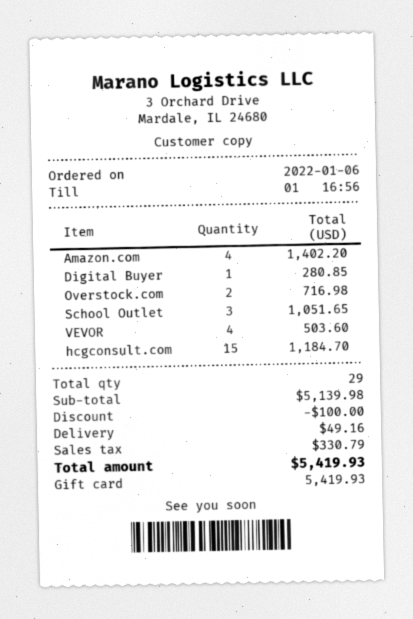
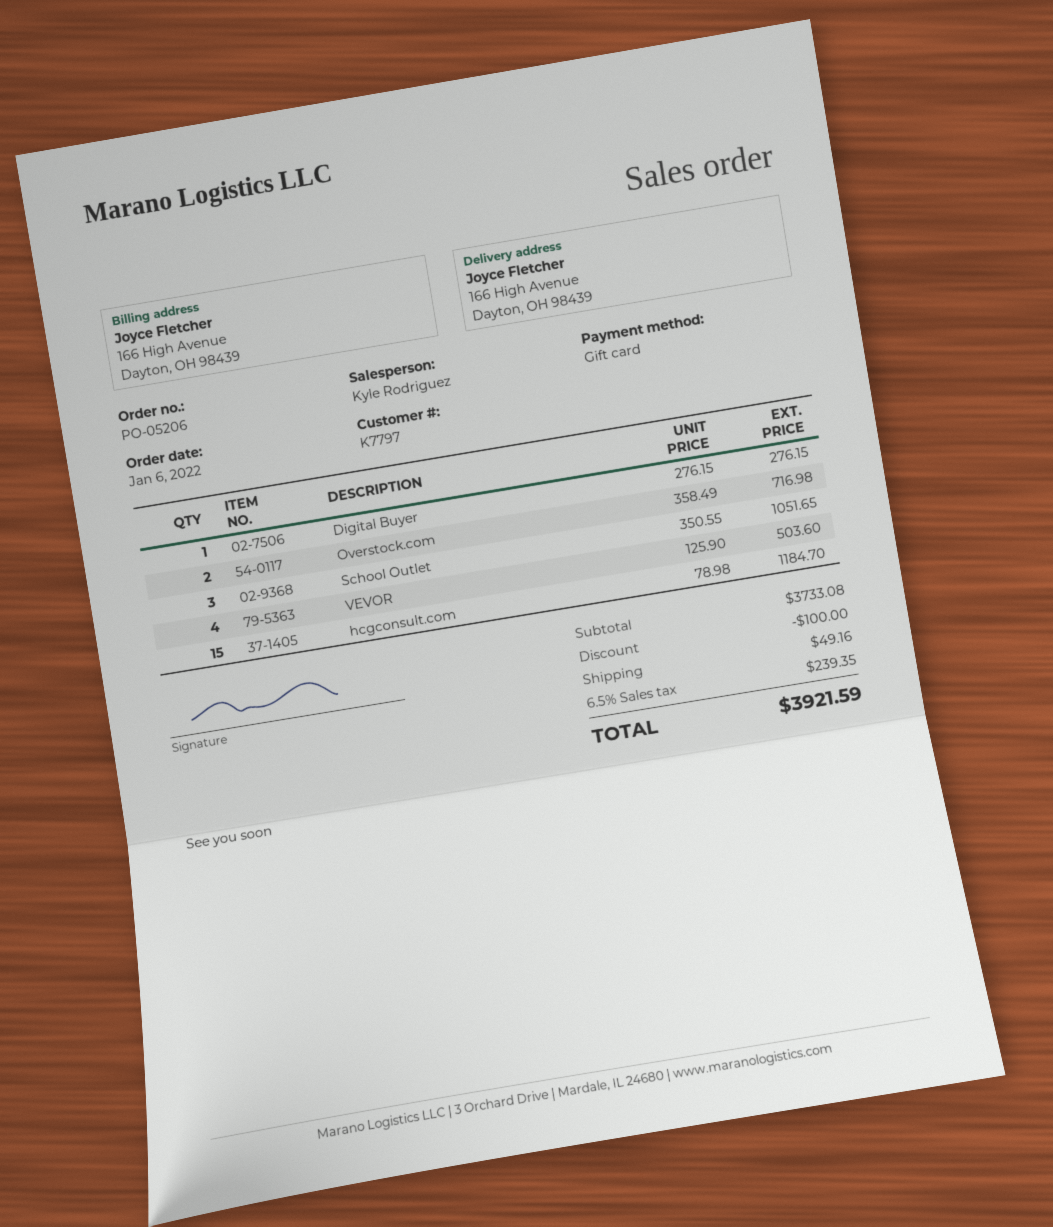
Amazon.com: 4 for 1402.20 -> none
Digital Buyer: 1 for 280.85 -> 1 for 276.15
subtotal: 5139.98 -> 3733.08
tax: 330.79 -> 239.35
total: 5419.93 -> 3921.59

